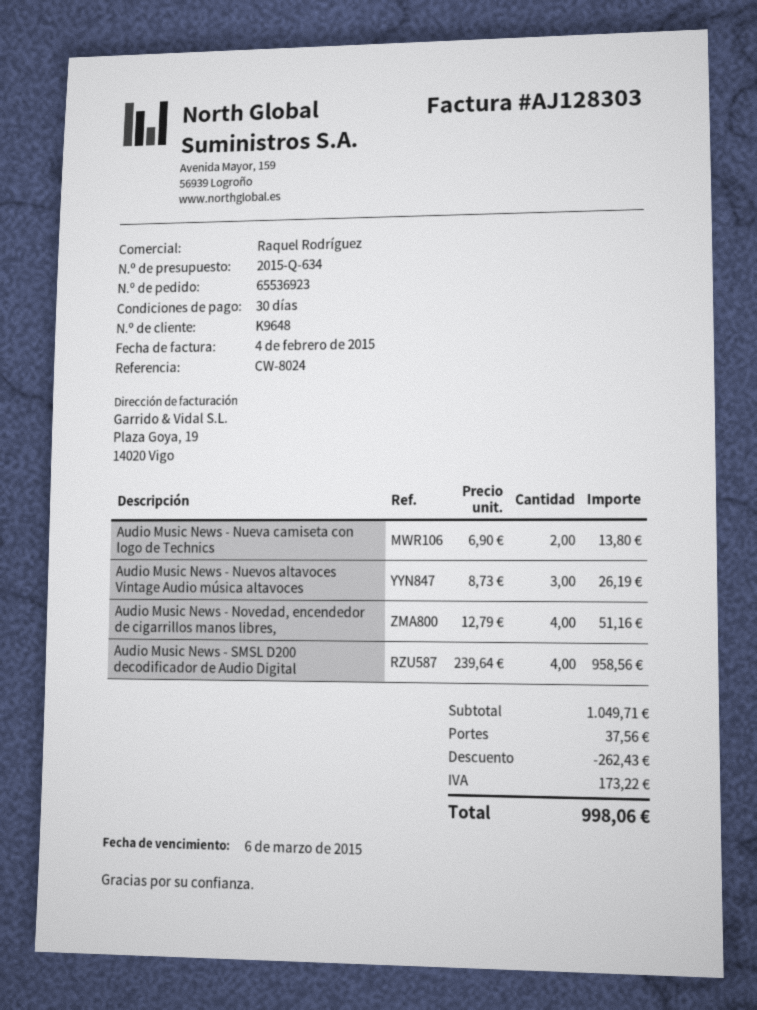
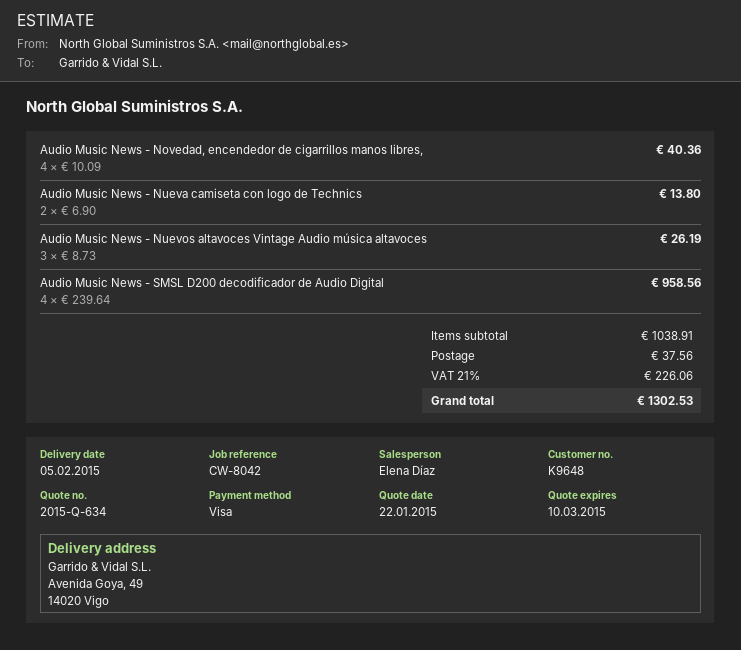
reference: CW-8024 -> CW-8042
sales rep: Raquel Rodríguez -> Elena Díaz
Audio Music News - Novedad, encendedor de cigarrillos manos libres,: 4 x 12.79 = 51.16 -> 4 x 10.09 = 40.36
subtotal: 1049.71 -> 1038.91
discount: 262.43 -> none
tax: 173.22 -> 226.06
total: 998.06 -> 1302.53

